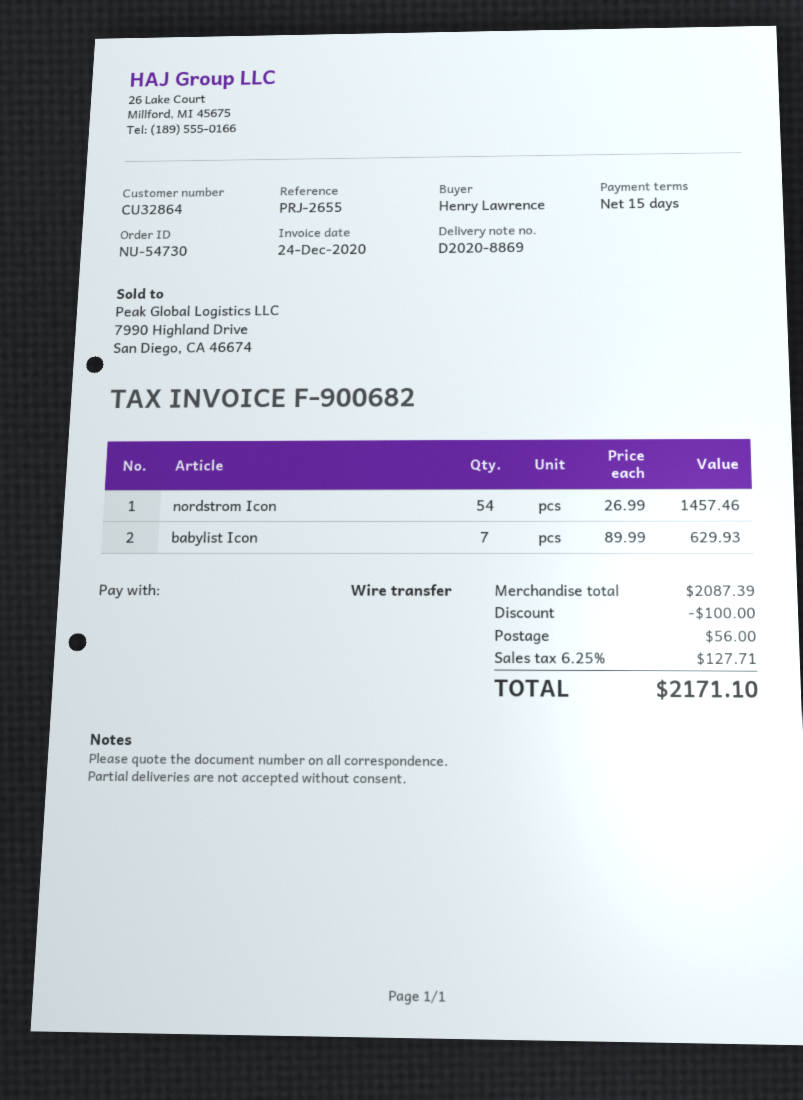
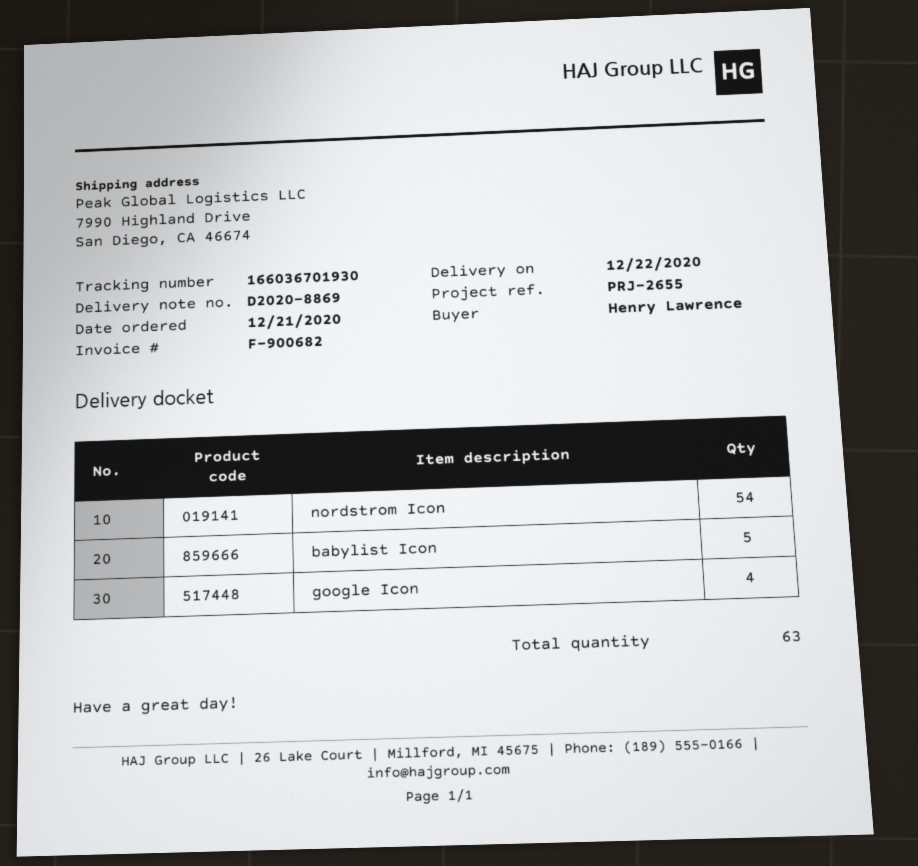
babylist Icon: 7 -> 5
google Icon: none -> 4

